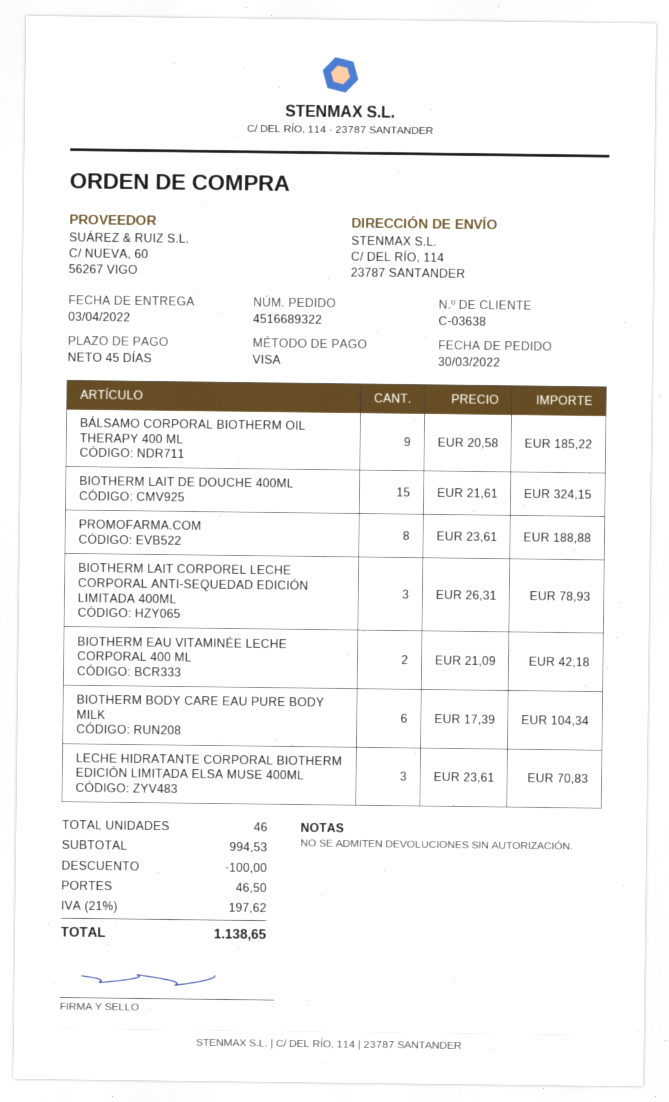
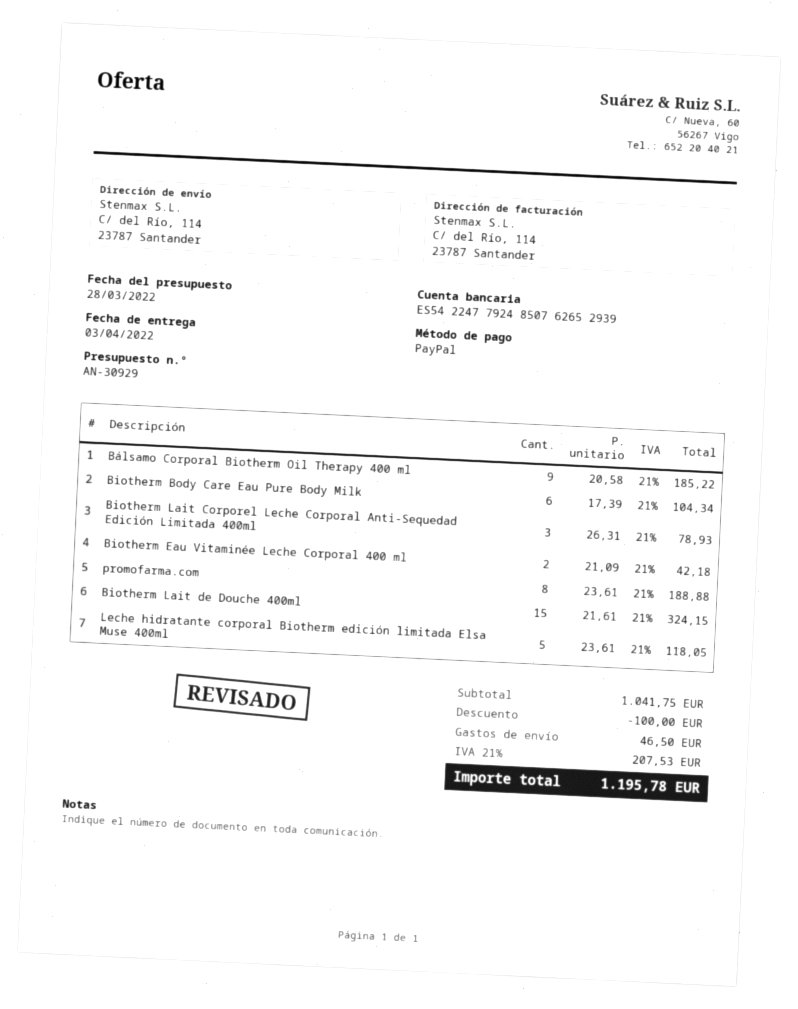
payment method: Visa -> PayPal
LECHE HIDRATANTE CORPORAL BIOTHERM EDICIÓN LIMITADA ELSA MUSE 400ML: 3 x 23.61 = 70.83 -> 5 x 23.61 = 118.05
subtotal: 994.53 -> 1041.75
tax: 21% = 197.62 -> 21% = 207.53
total: 1138.65 -> 1195.78

